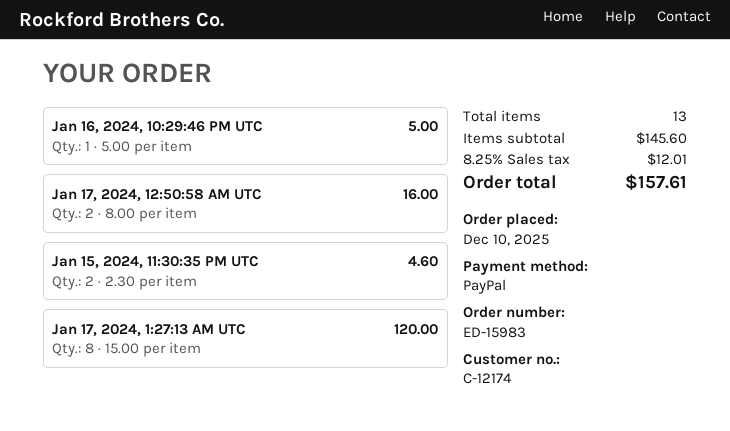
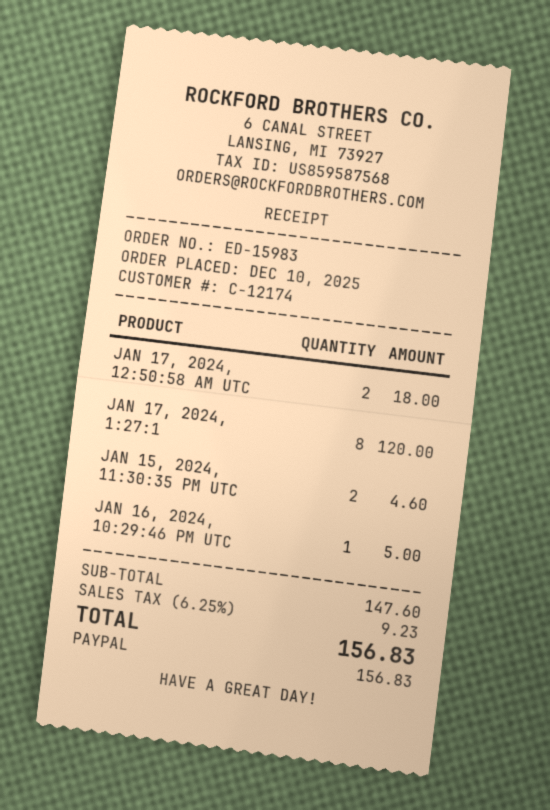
Jan 17, 2024, 12:50:58 AM UTC: 2 for 16.00 -> 2 for 18.00
subtotal: 145.60 -> 147.60
tax: 8.25% = 12.01 -> 6.25% = 9.23
total: 157.61 -> 156.83

